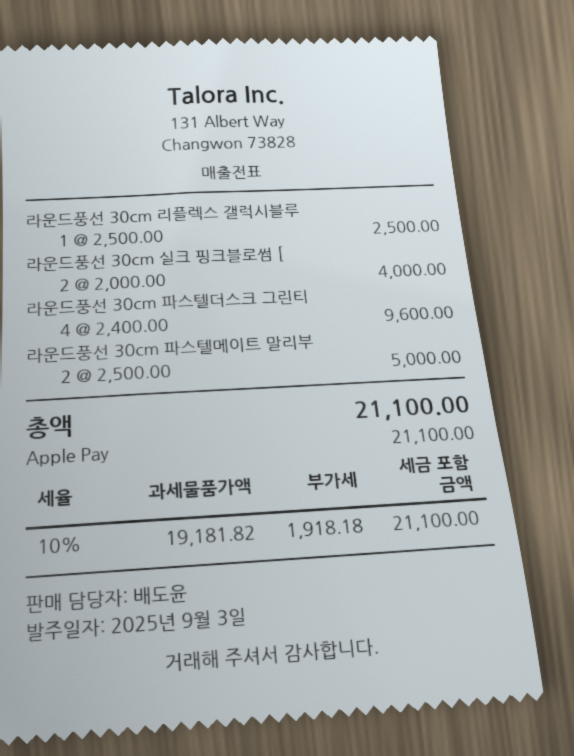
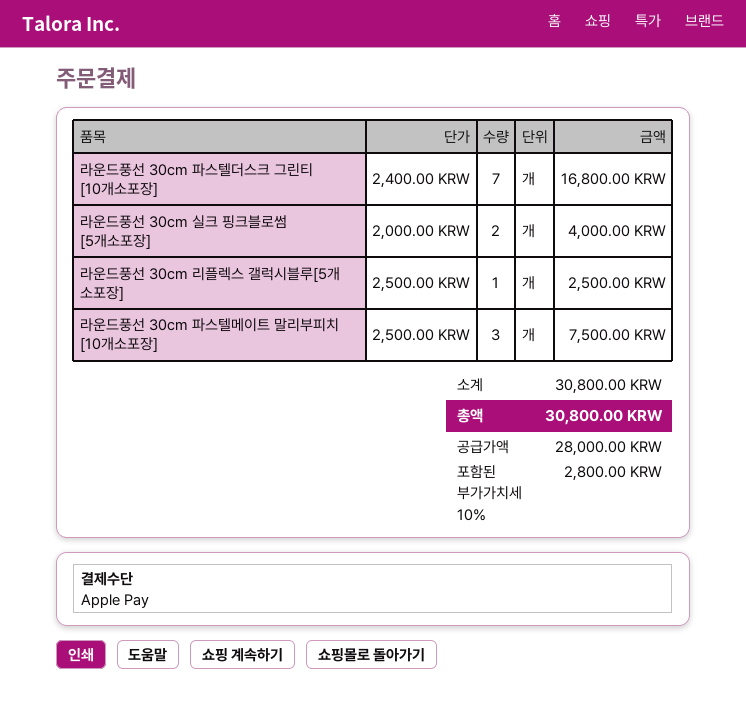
라운드풍선 30cm 파스텔더스크 그린티: 4 x 2400.00 = 9600.00 -> 7 x 2400.00 = 16800.00
라운드풍선 30cm 파스텔메이트 말리부: 2 x 2500.00 = 5000.00 -> 3 x 2500.00 = 7500.00
net: 19181.82 -> 28000.00
tax: 10% = 1918.18 -> 10% = 2800.00
total: 21100.00 -> 30800.00

